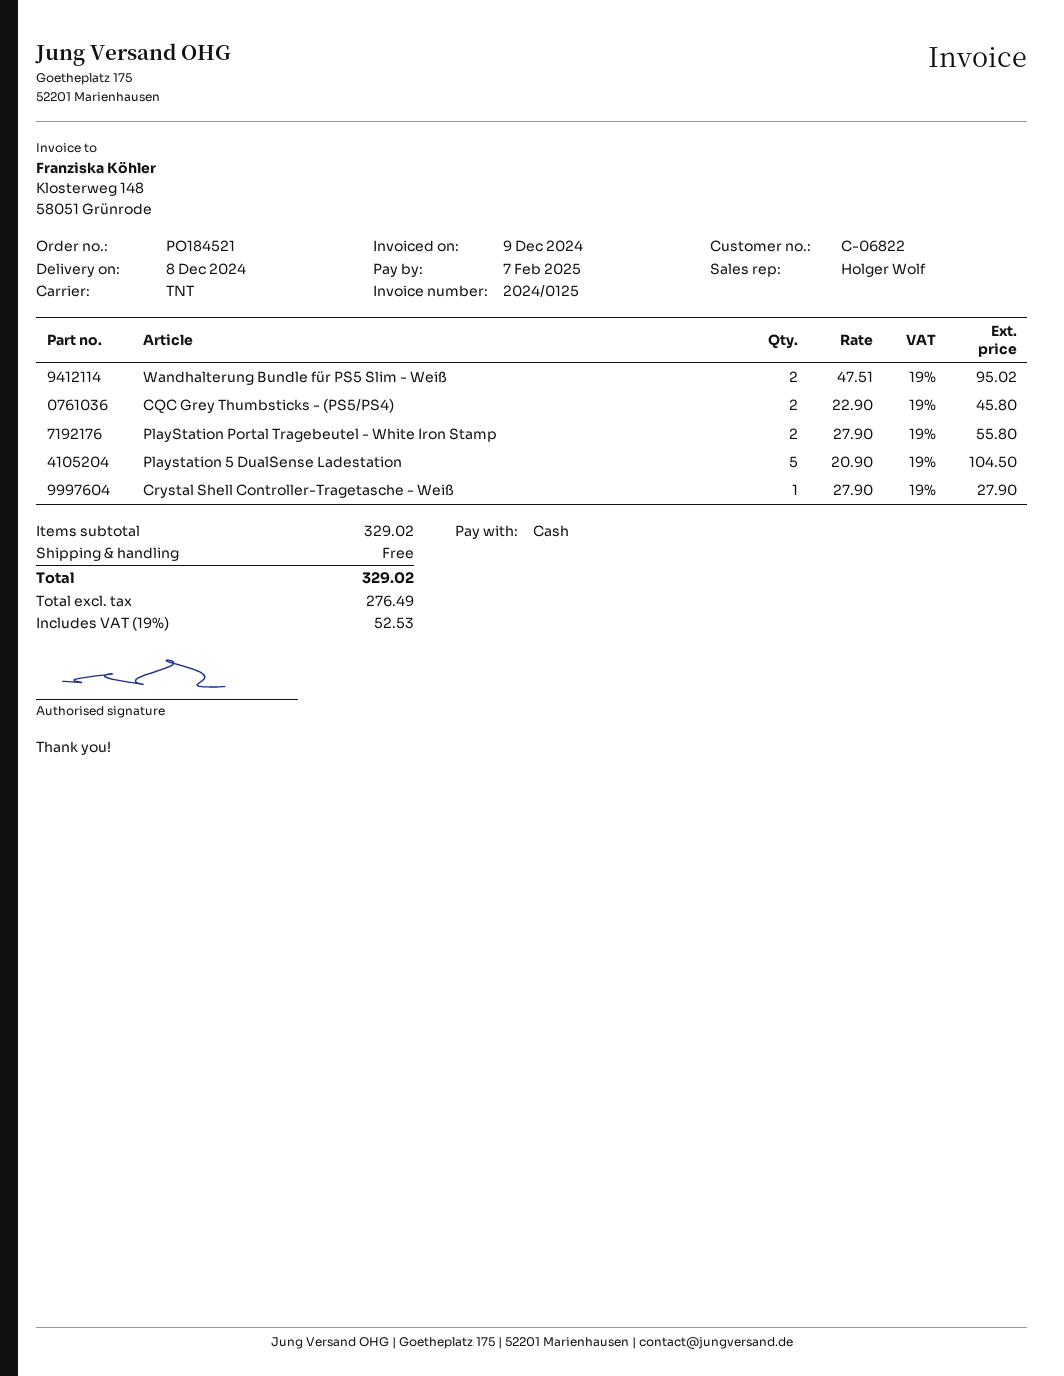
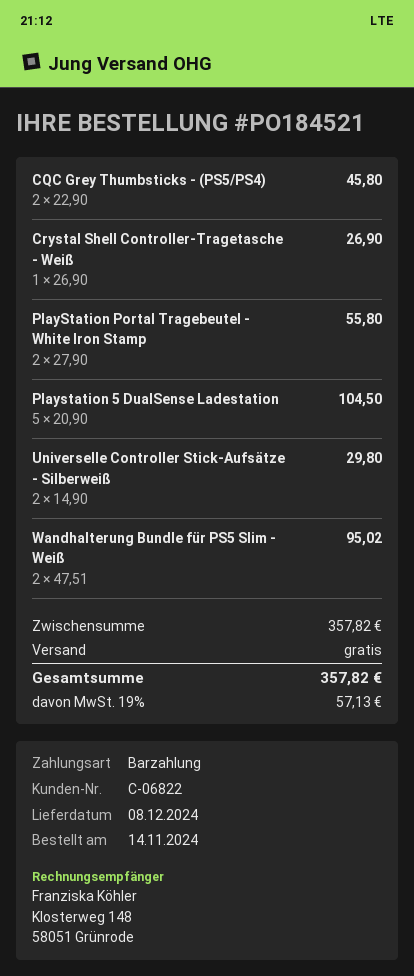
Crystal Shell Controller-Tragetasche - Weiß: 1 x 27.90 = 27.90 -> 1 x 26.90 = 26.90
Universelle Controller Stick-Aufsätze - Silberweiß: none -> 2 x 14.90 = 29.80
subtotal: 329.02 -> 357.82
tax: 19% = 52.53 -> 19% = 57.13
total: 329.02 -> 357.82

